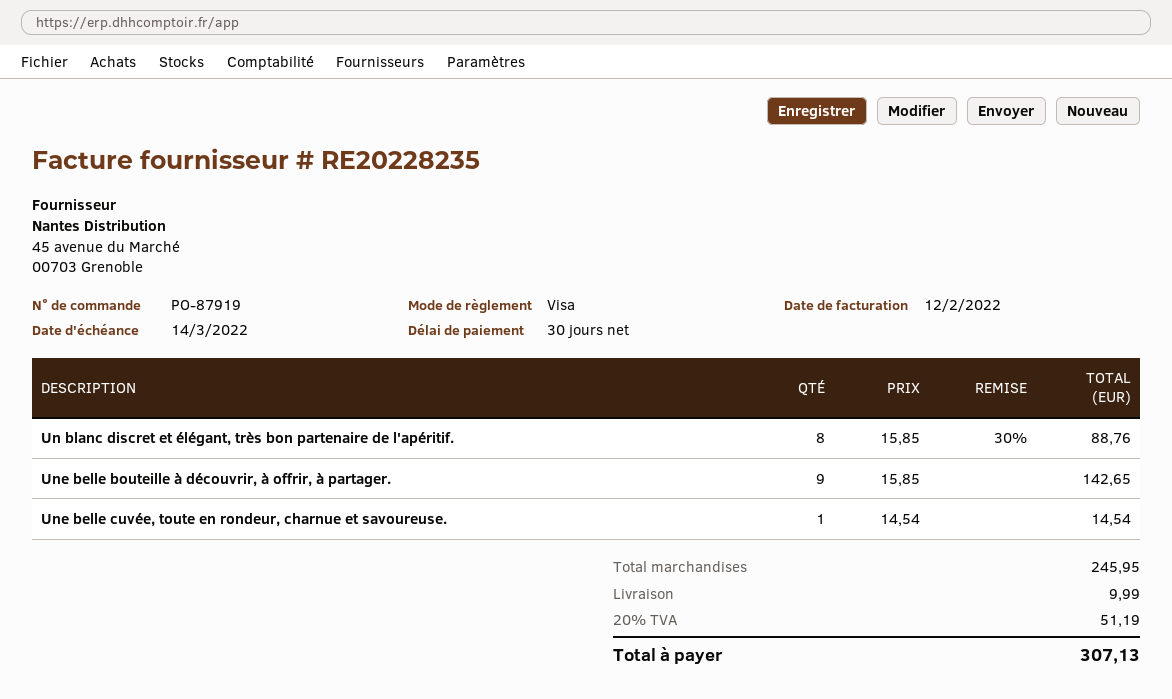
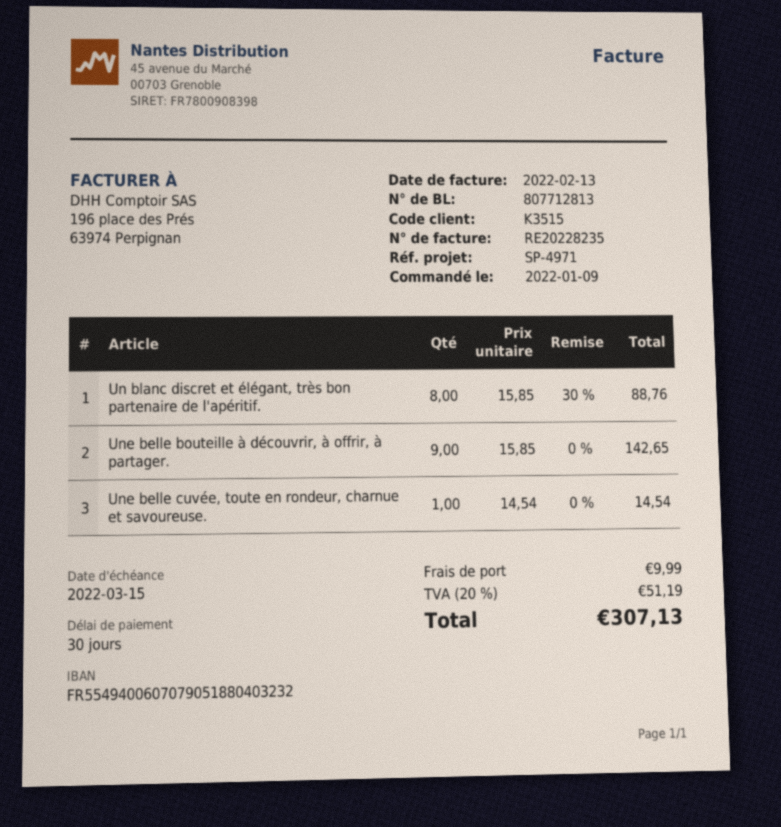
invoice date: 2022-02-12 -> 2022-02-13
due date: 2022-03-14 -> 2022-03-15

